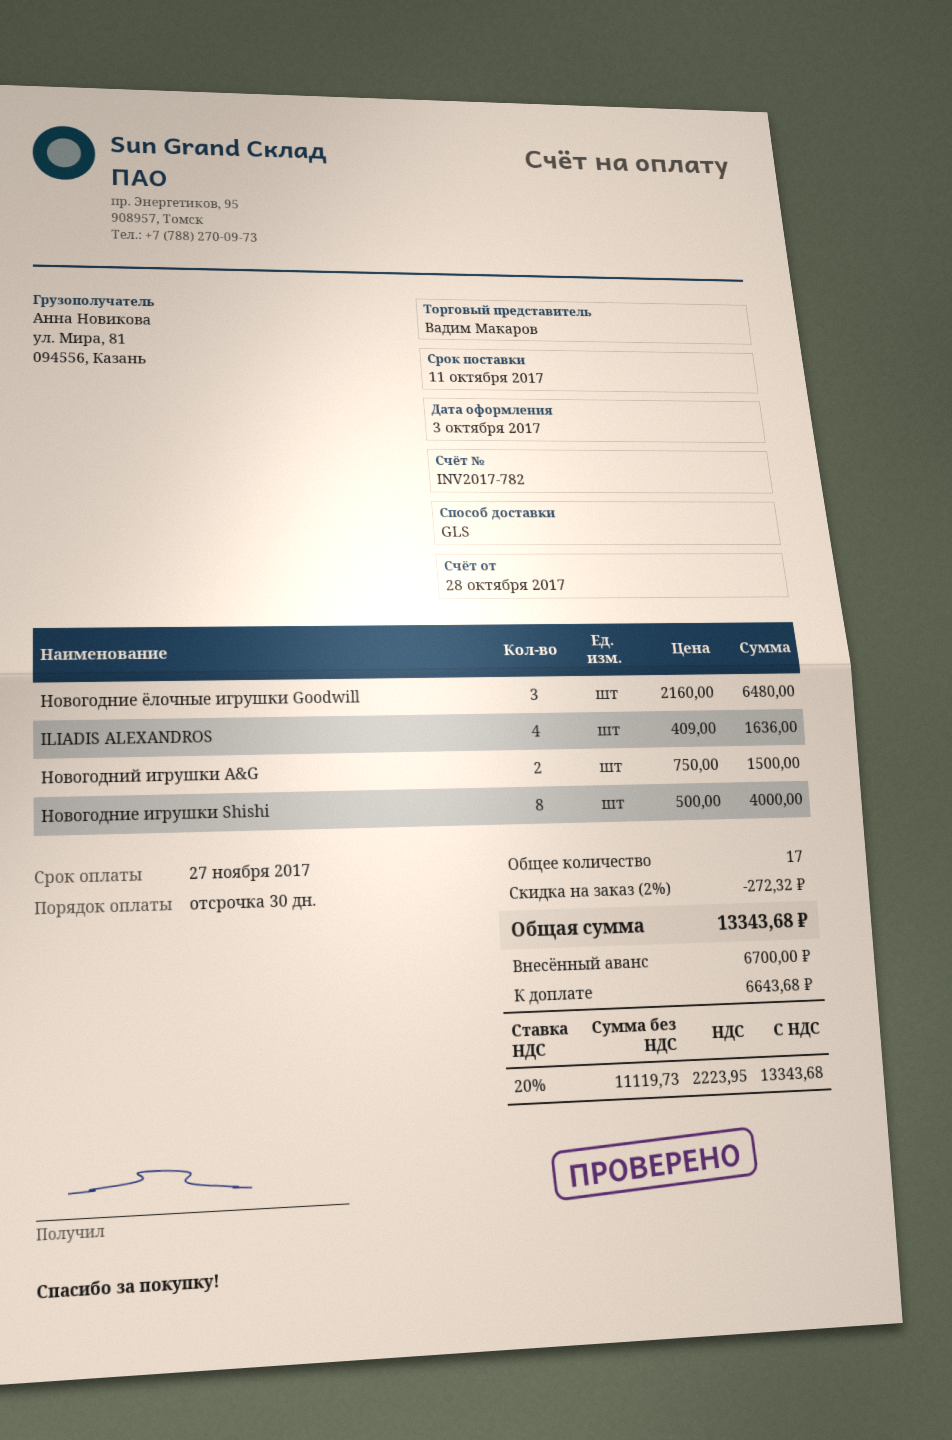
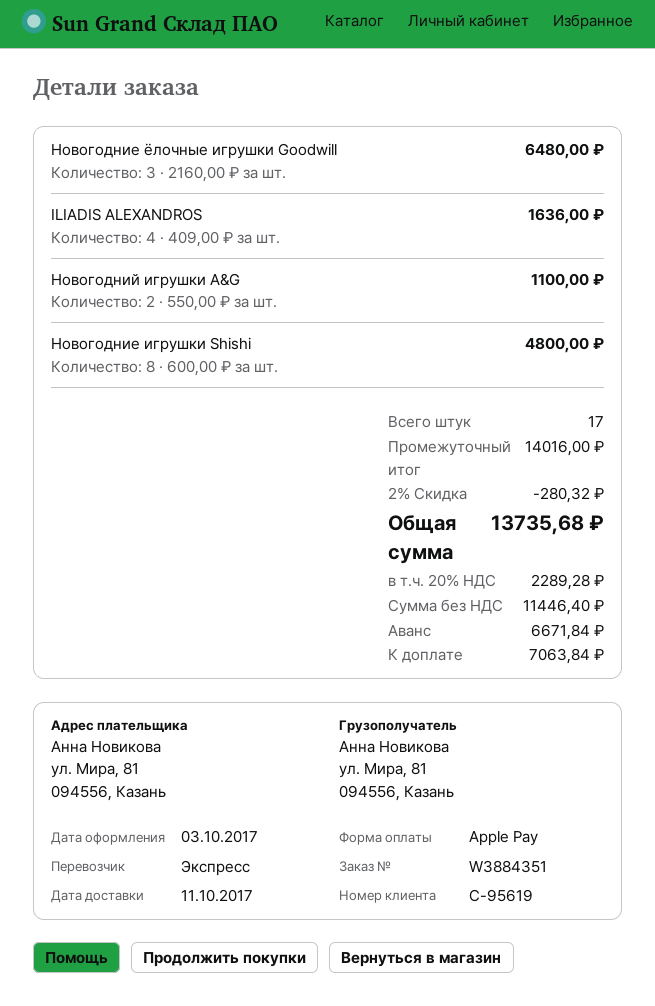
shipping method: GLS -> express
Новогодний игрушки A&G: 2 x 750.00 = 1500.00 -> 2 x 550.00 = 1100.00
Новогодние игрушки Shishi: 8 x 500.00 = 4000.00 -> 8 x 600.00 = 4800.00
discount: 2% = 272.32 -> 2% = 280.32
net: 11119.73 -> 11446.40
tax: 20% = 2223.95 -> 20% = 2289.28
total: 13343.68 -> 13735.68
deposit: 6700.00 -> 6671.84
balance: 6643.68 -> 7063.84

